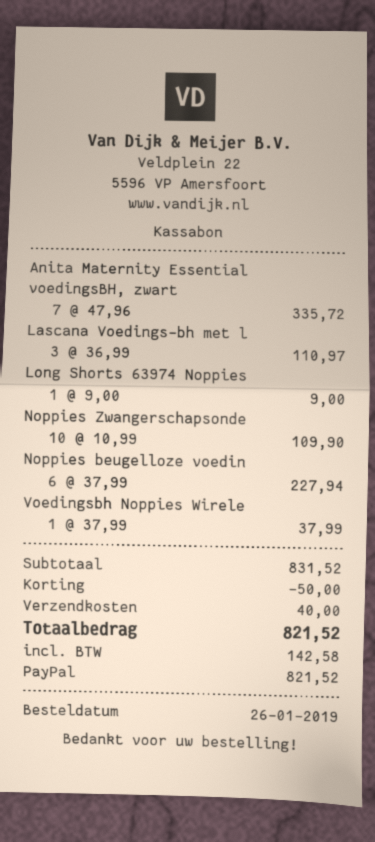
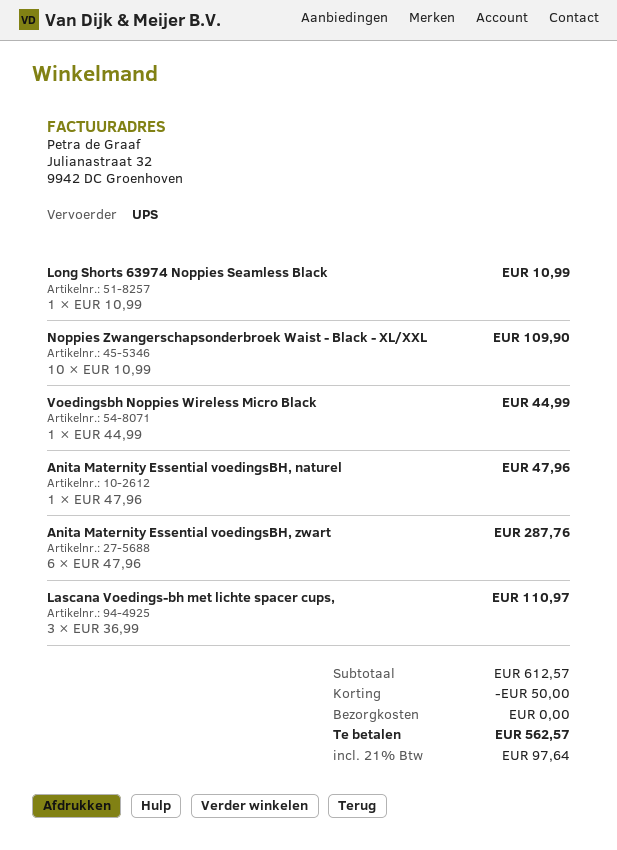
Anita Maternity Essential voedingsBH, zwart: 7 x 47.96 = 335.72 -> 6 x 47.96 = 287.76
Long Shorts 63974 Noppies: 1 x 9.00 = 9.00 -> 1 x 10.99 = 10.99
Noppies beugelloze voedin: 6 x 37.99 = 227.94 -> none
Voedingsbh Noppies Wirele: 1 x 37.99 = 37.99 -> 1 x 44.99 = 44.99
Anita Maternity Essential voedingsBH, naturel: none -> 1 x 47.96 = 47.96
subtotal: 831.52 -> 612.57
shipping: 40.00 -> 0.00
tax: 142.58 -> 97.64
total: 821.52 -> 562.57

